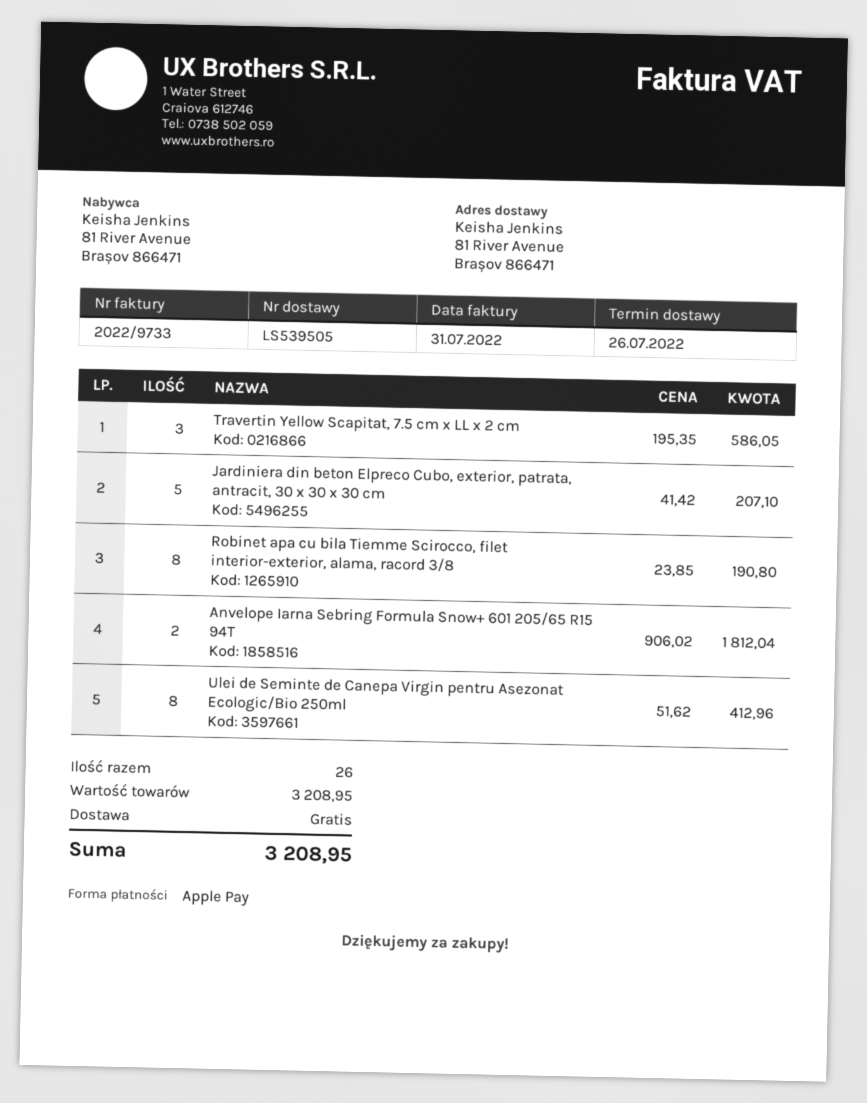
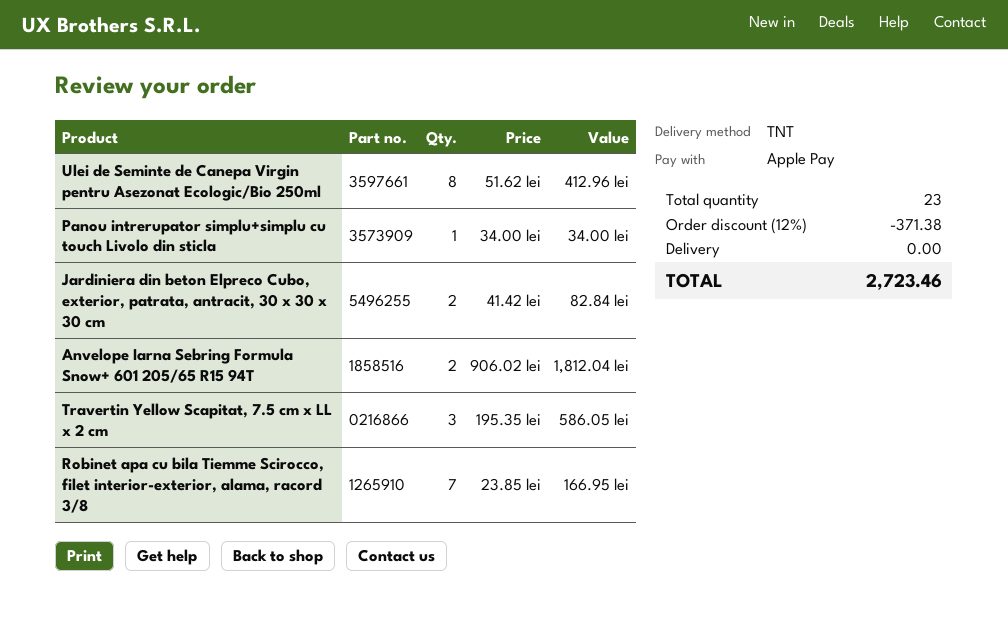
Jardiniera din beton Elpreco Cubo, exterior, patrata, antracit, 30 x 30 x 30 cm: 5 x 41.42 = 207.10 -> 2 x 41.42 = 82.84
Robinet apa cu bila Tiemme Scirocco, filet interior-exterior, alama, racord 3/8: 8 x 23.85 = 190.80 -> 7 x 23.85 = 166.95
Panou intrerupator simplu+simplu cu touch Livolo din sticla: none -> 1 x 34.00 = 34.00
total quantity: 26 -> 23
discount: none -> 12% = 371.38
total: 3208.95 -> 2723.46

